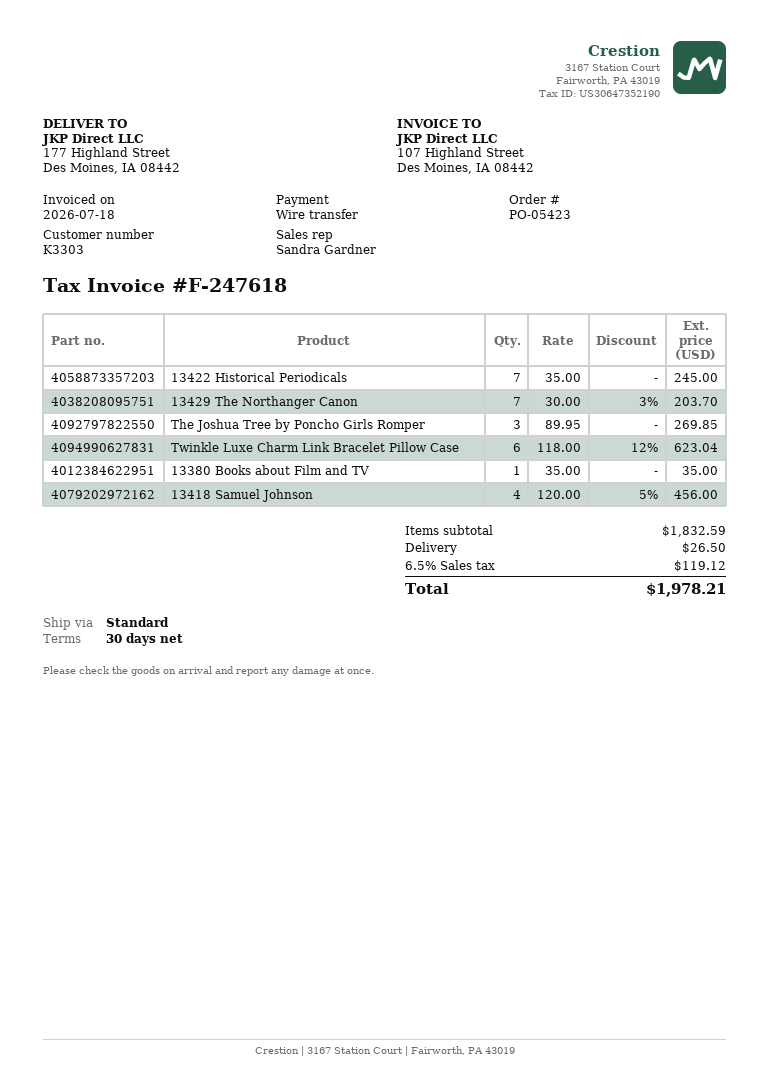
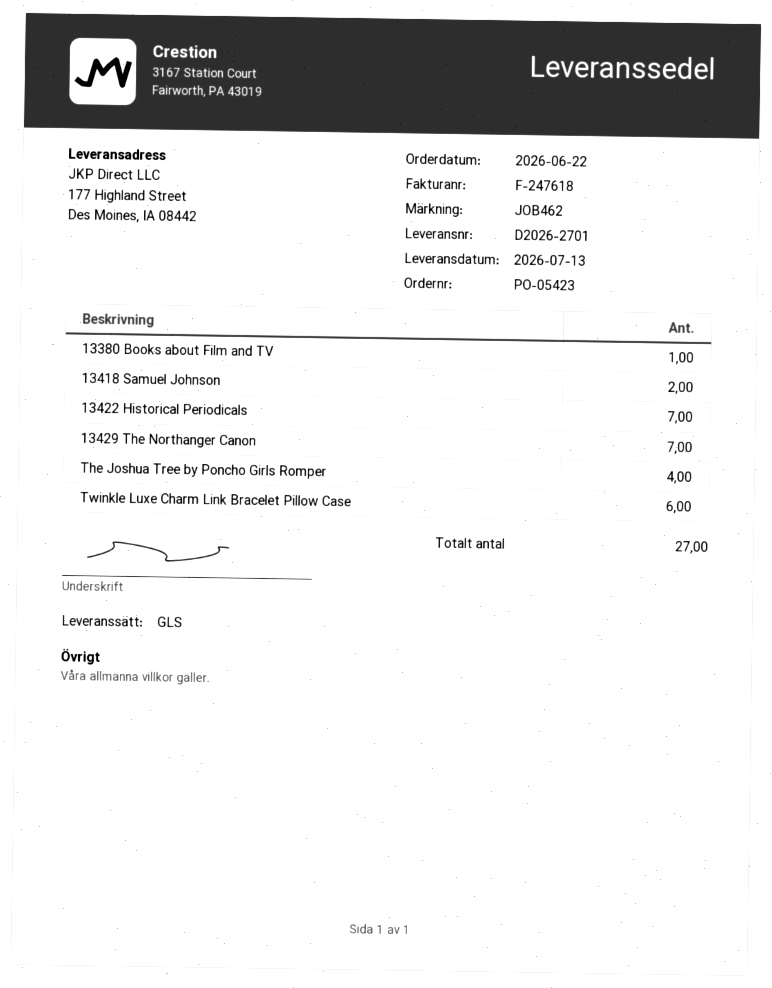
shipping method: standard -> GLS
The Joshua Tree by Poncho Girls Romper: 3 -> 4
13418 Samuel Johnson: 4 -> 2

